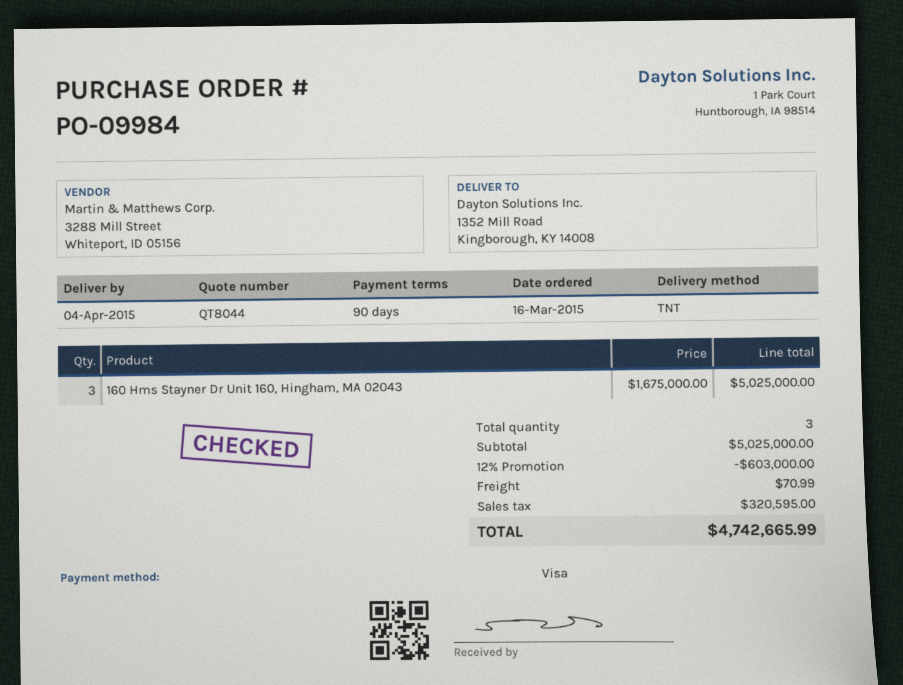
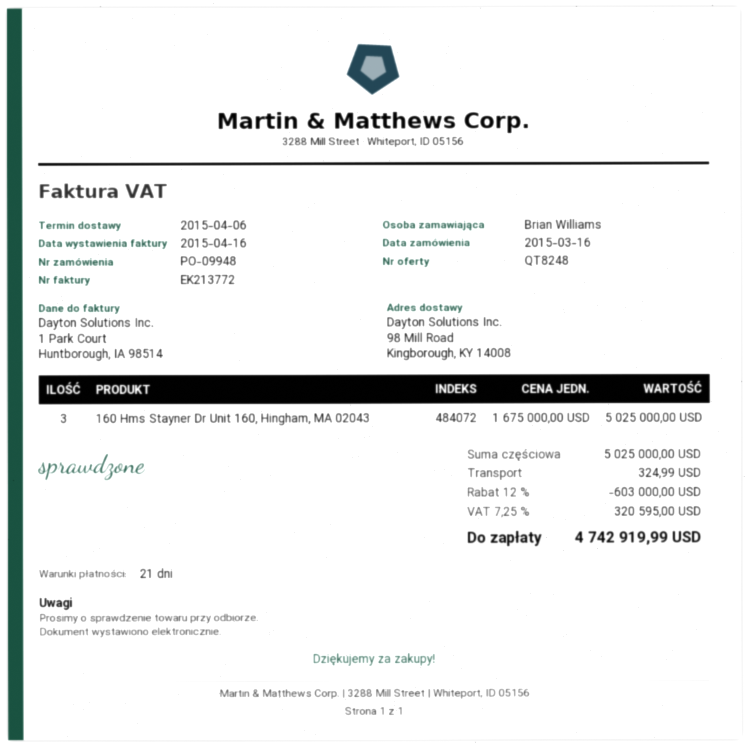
quote number: QT8044 -> QT8248
order number: PO-09984 -> PO-09948
delivery date: 2015-04-04 -> 2015-04-06
payment terms: 90 days -> 21 days
ship to: 1352 Mill Road, Kingborough, KY 14008 -> 98 Mill Road, Kingborough, KY 14008
shipping: 70.99 -> 324.99
total: 4742665.99 -> 4742919.99

